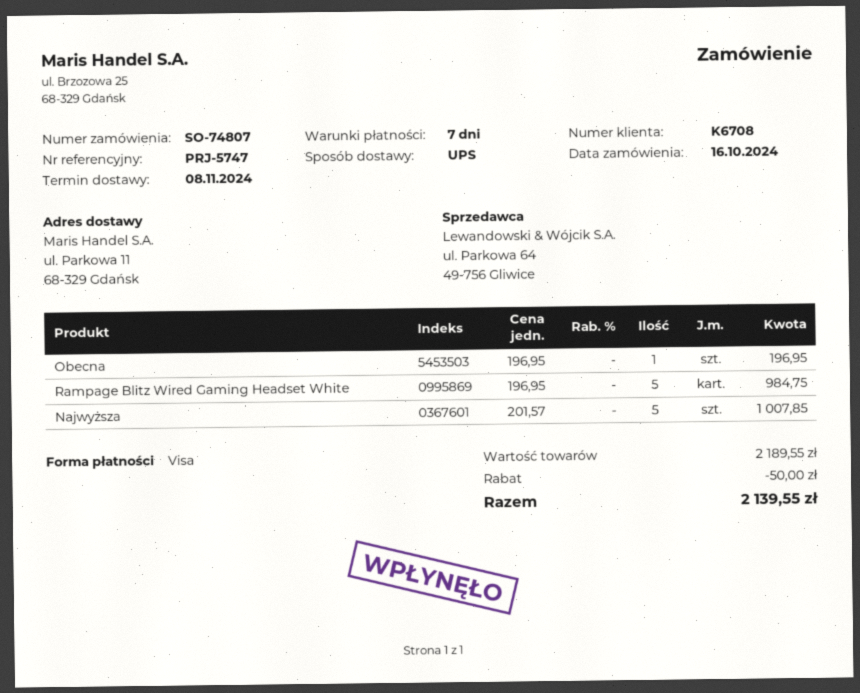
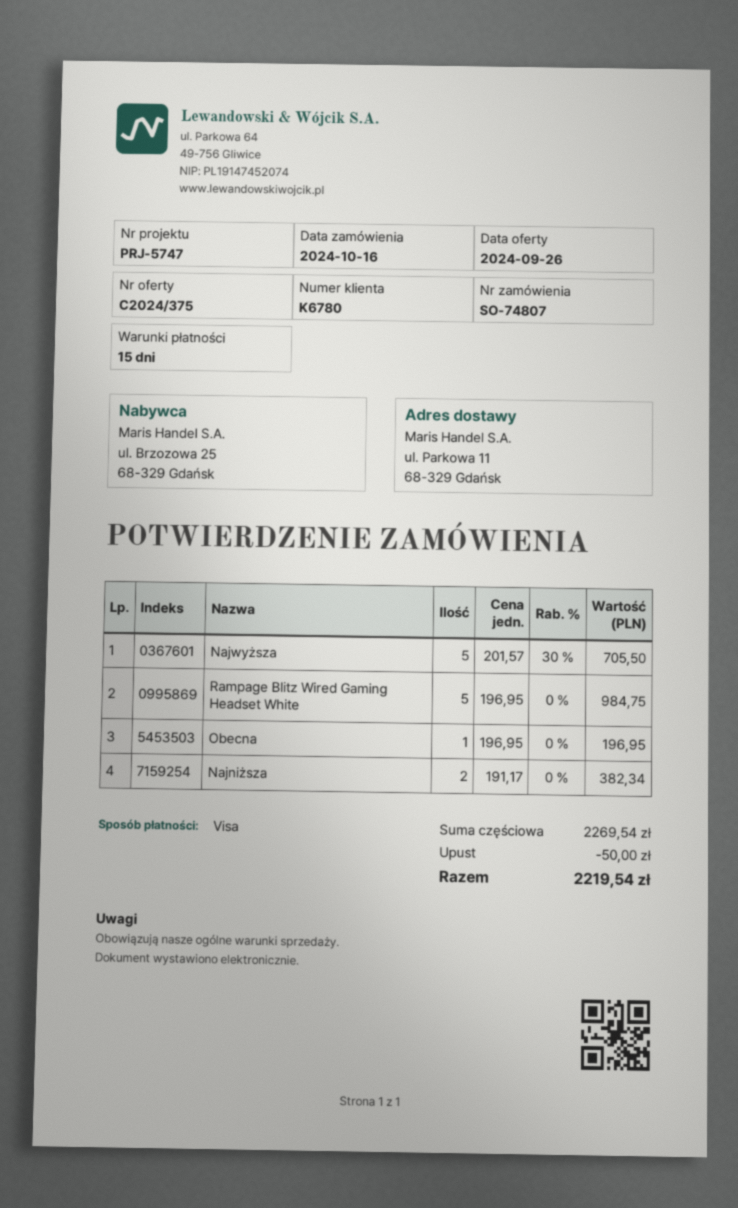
payment terms: 7 days -> 15 days
customer number: K6708 -> K6780
Najwyższa: 5 x 201.57 = 1007.85 -> 5 x 201.57 - 30% = 705.50
Najniższa: none -> 2 x 191.17 = 382.34
subtotal: 2189.55 -> 2269.54
total: 2139.55 -> 2219.54

